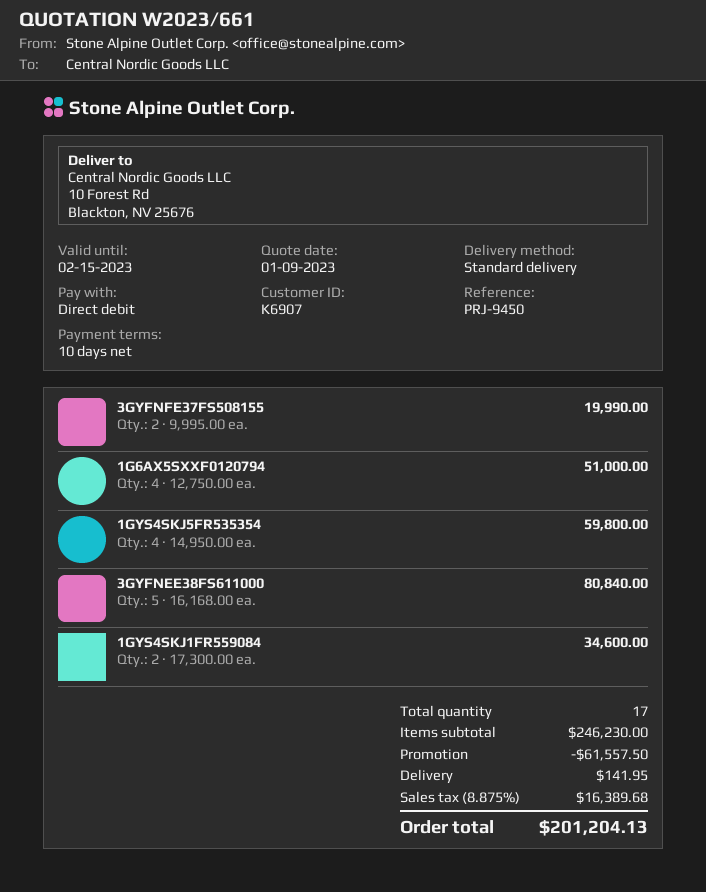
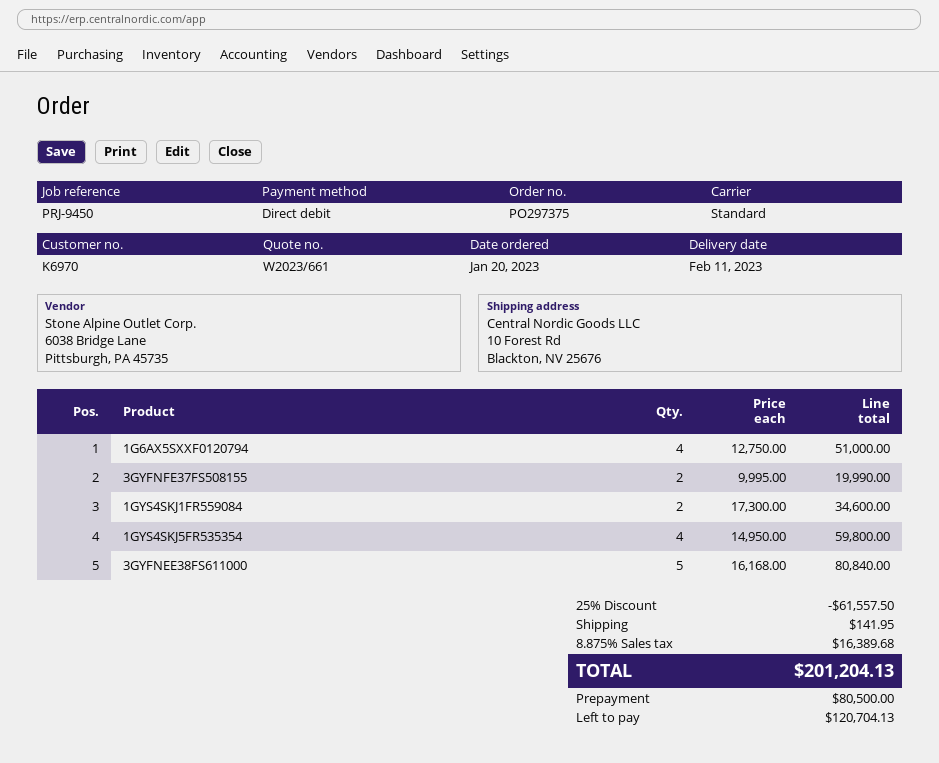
customer number: K6907 -> K6970

